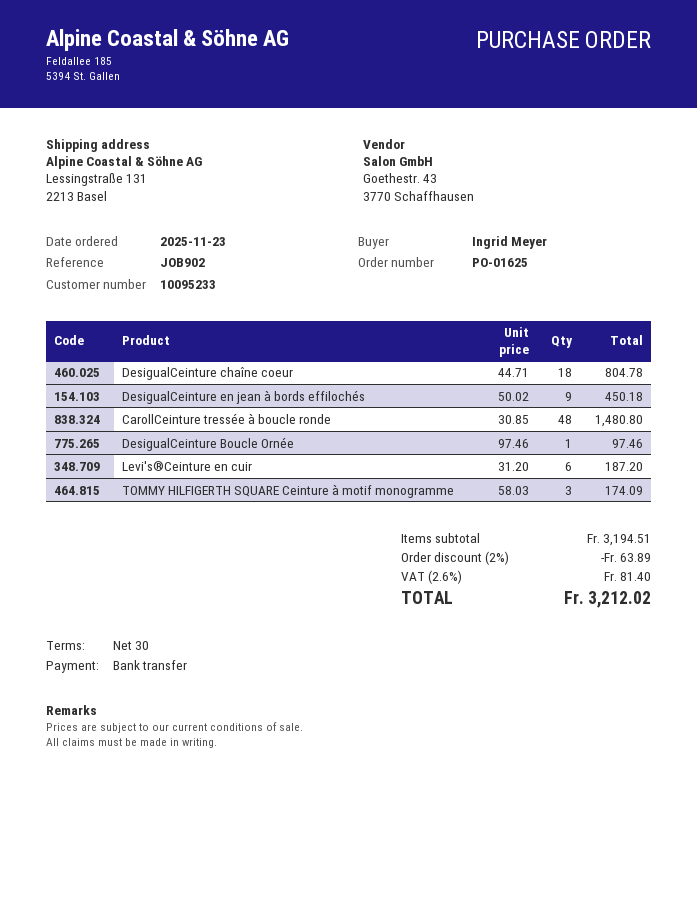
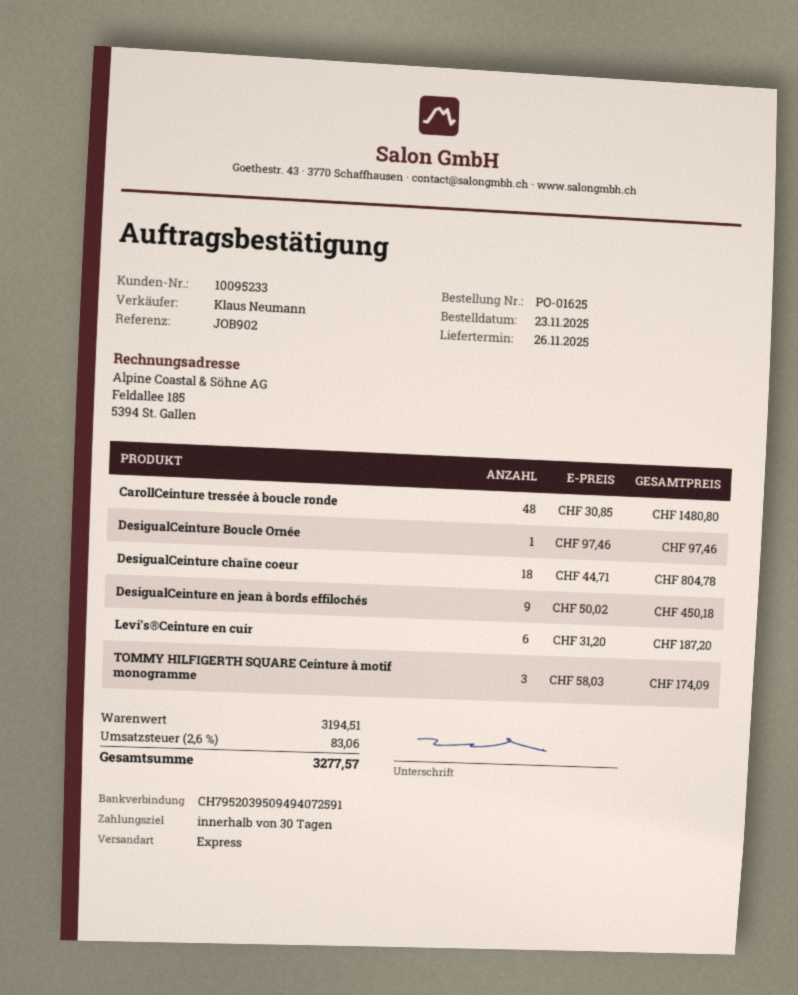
discount: 2% = 63.89 -> none
tax: 2.6% = 81.40 -> 2.6% = 83.06
total: 3212.02 -> 3277.57

